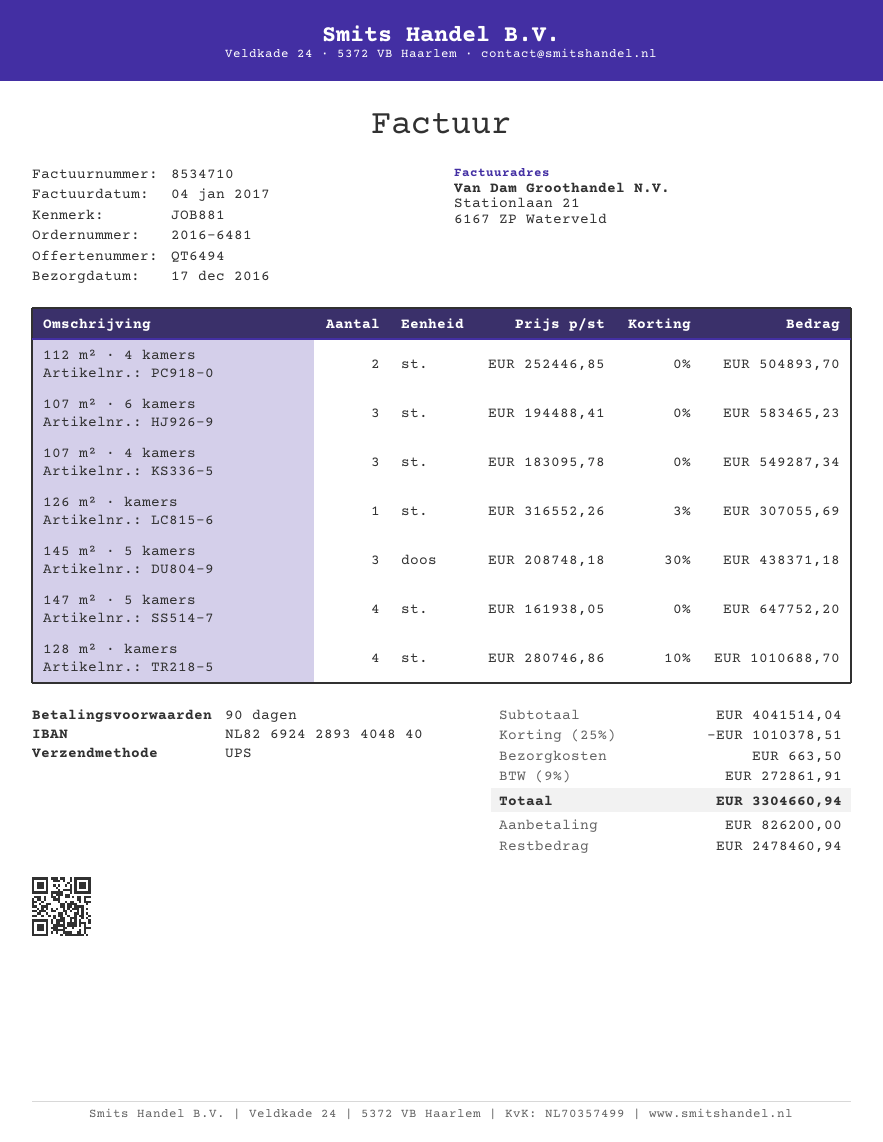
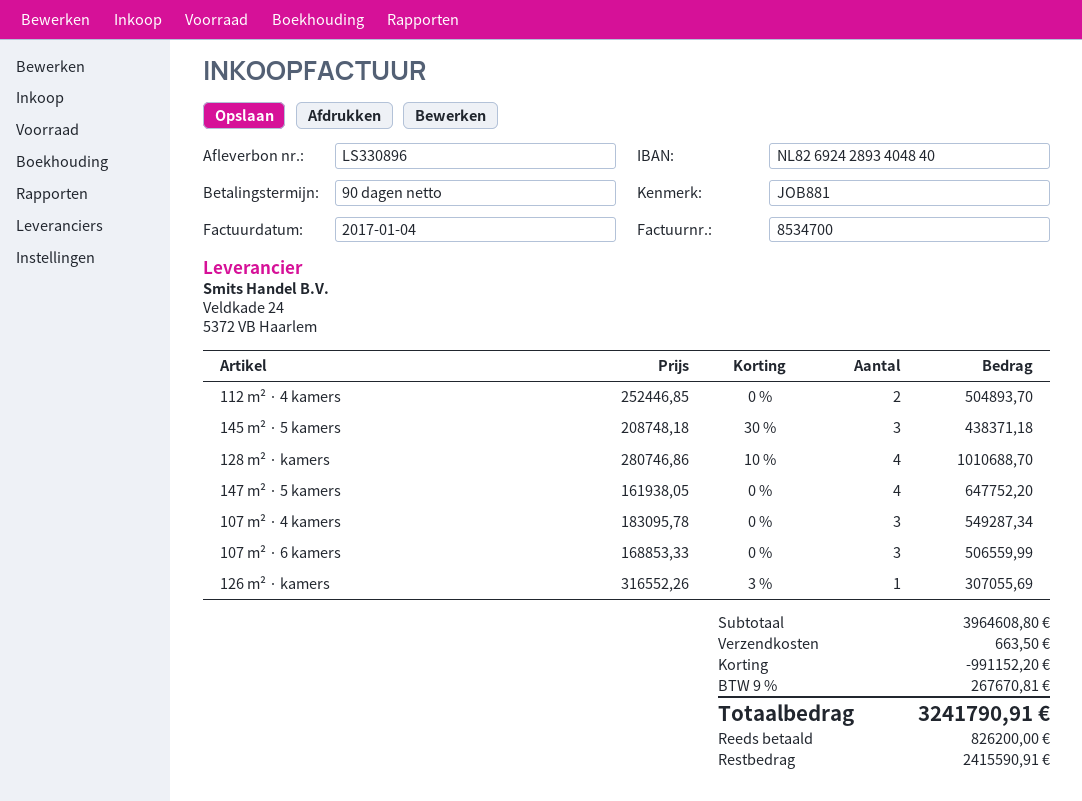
invoice number: 8534710 -> 8534700
107 m² · 6 kamers: 3 x 194488.41 = 583465.23 -> 3 x 168853.33 = 506559.99
subtotal: 4041514.04 -> 3964608.80
discount: 1010378.51 -> 991152.20
tax: 9% = 272861.91 -> 9% = 267670.81
total: 3304660.94 -> 3241790.91
balance: 2478460.94 -> 2415590.91

